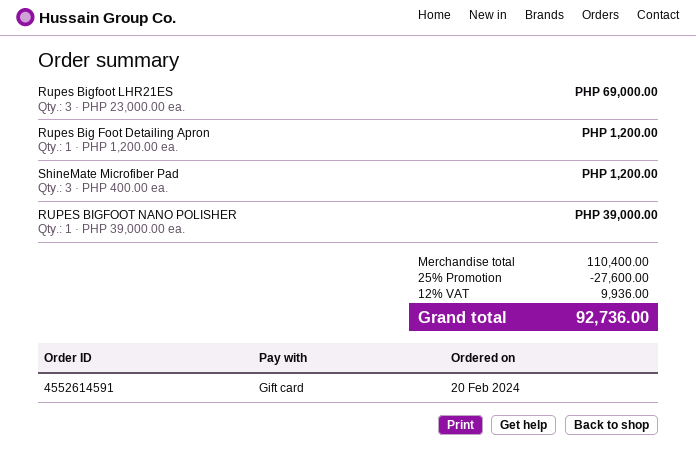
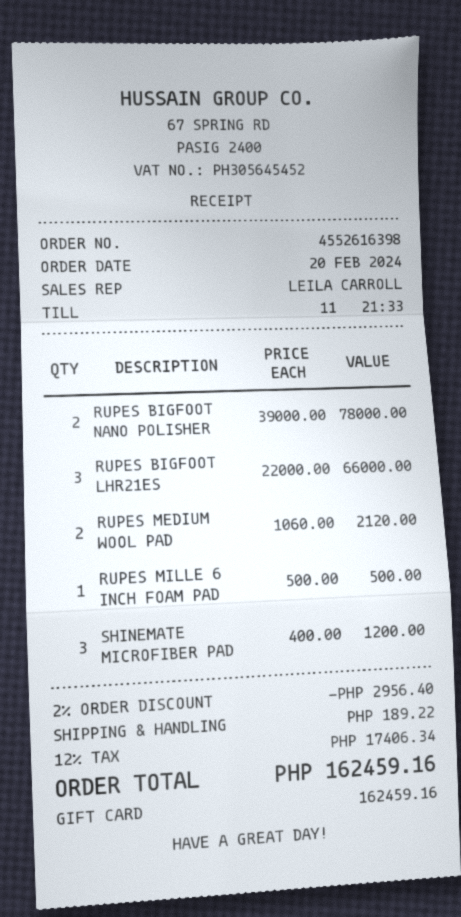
order number: 4552614591 -> 4552616398
Rupes Bigfoot LHR21ES: 3 x 23000.00 = 69000.00 -> 3 x 22000.00 = 66000.00
Rupes Big Foot Detailing Apron: 1 x 1200.00 = 1200.00 -> none
RUPES BIGFOOT NANO POLISHER: 1 x 39000.00 = 39000.00 -> 2 x 39000.00 = 78000.00
RUPES MEDIUM WOOL PAD: none -> 2 x 1060.00 = 2120.00
RUPES MILLE 6 INCH FOAM PAD: none -> 1 x 500.00 = 500.00
discount: 25% = 27600.00 -> 2% = 2956.40
shipping: none -> 189.22
tax: 12% = 9936.00 -> 12% = 17406.34
total: 92736.00 -> 162459.16

